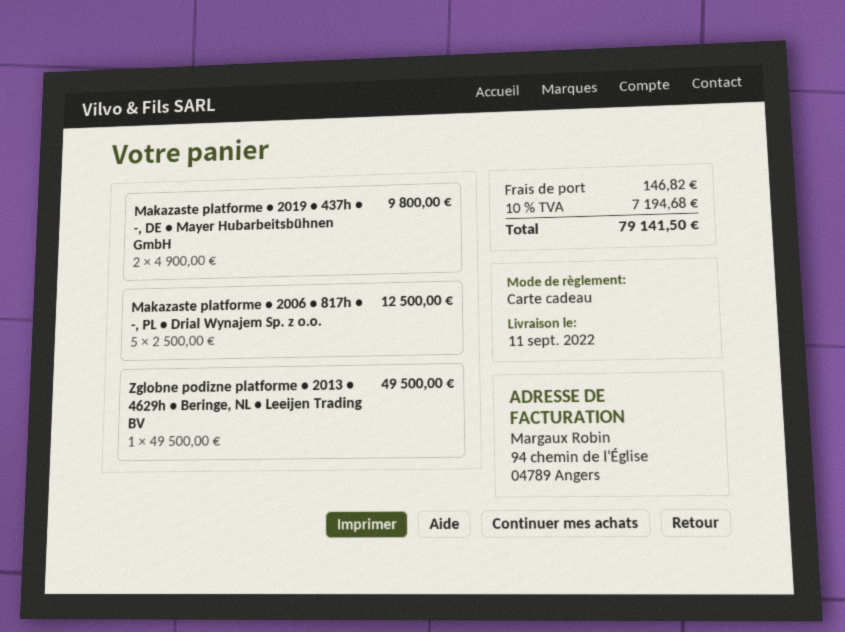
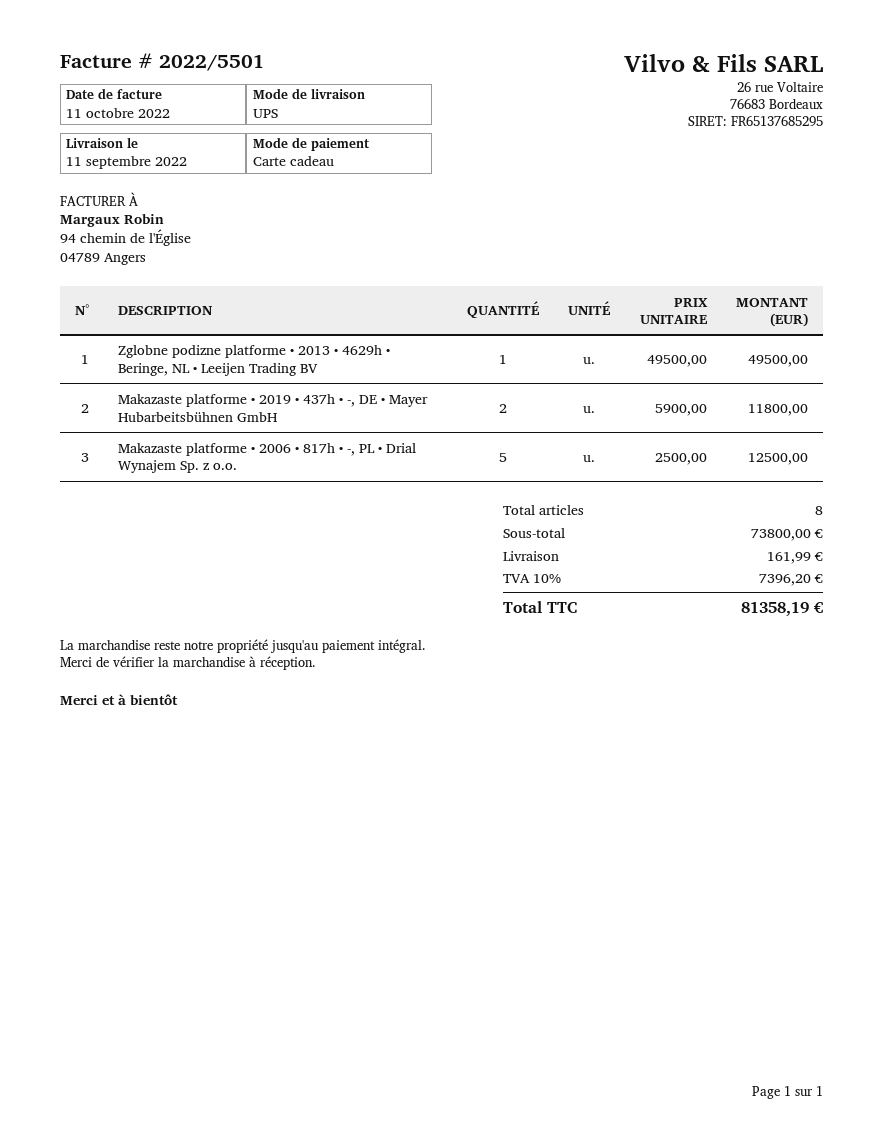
Makazaste platforme • 2019 • 437h • -, DE • Mayer Hubarbeitsbühnen GmbH: 2 x 4900.00 = 9800.00 -> 2 x 5900.00 = 11800.00
shipping: 146.82 -> 161.99
tax: 10% = 7194.68 -> 10% = 7396.20
total: 79141.50 -> 81358.19

